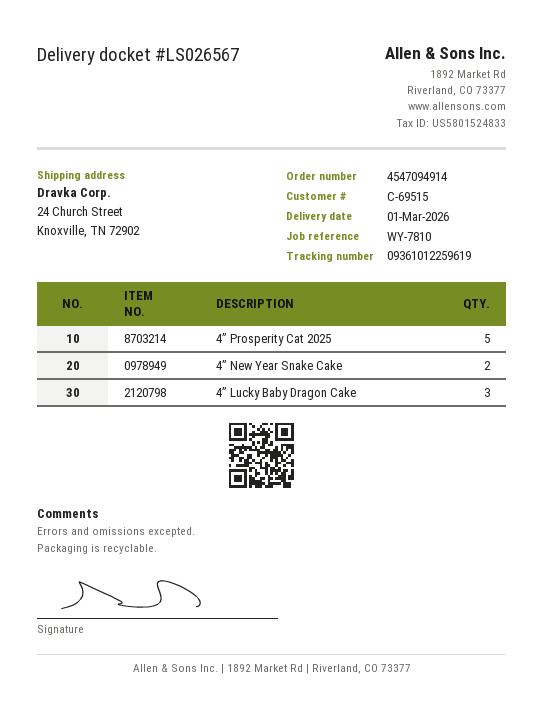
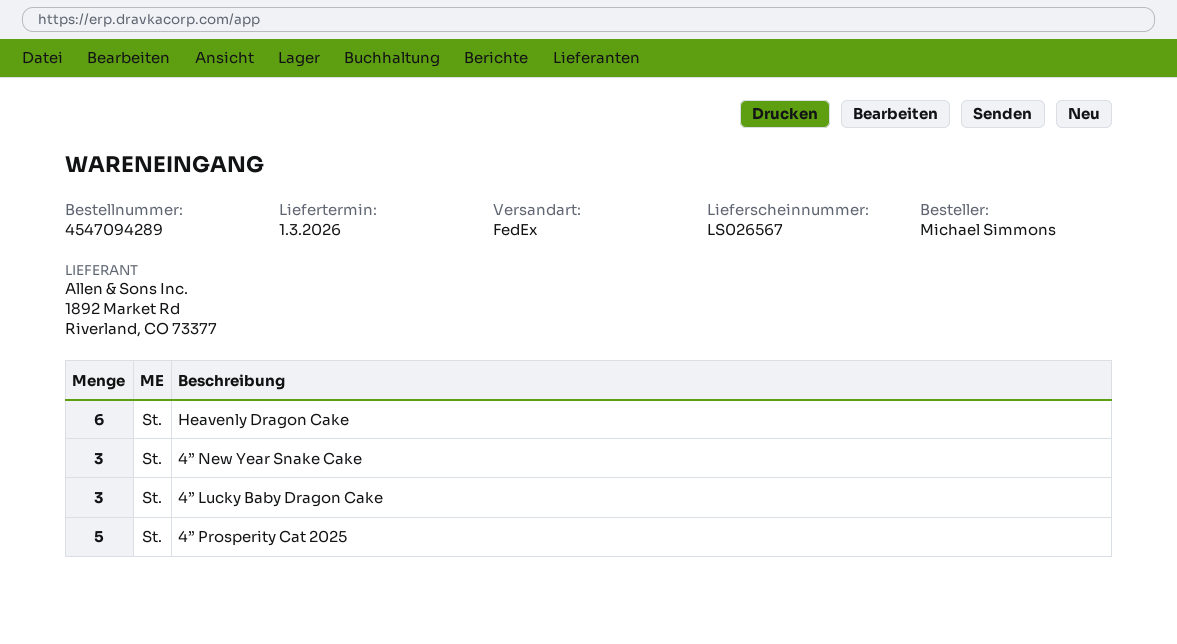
order number: 4547094914 -> 4547094289
4” New Year Snake Cake: 2 -> 3
Heavenly Dragon Cake: none -> 6

